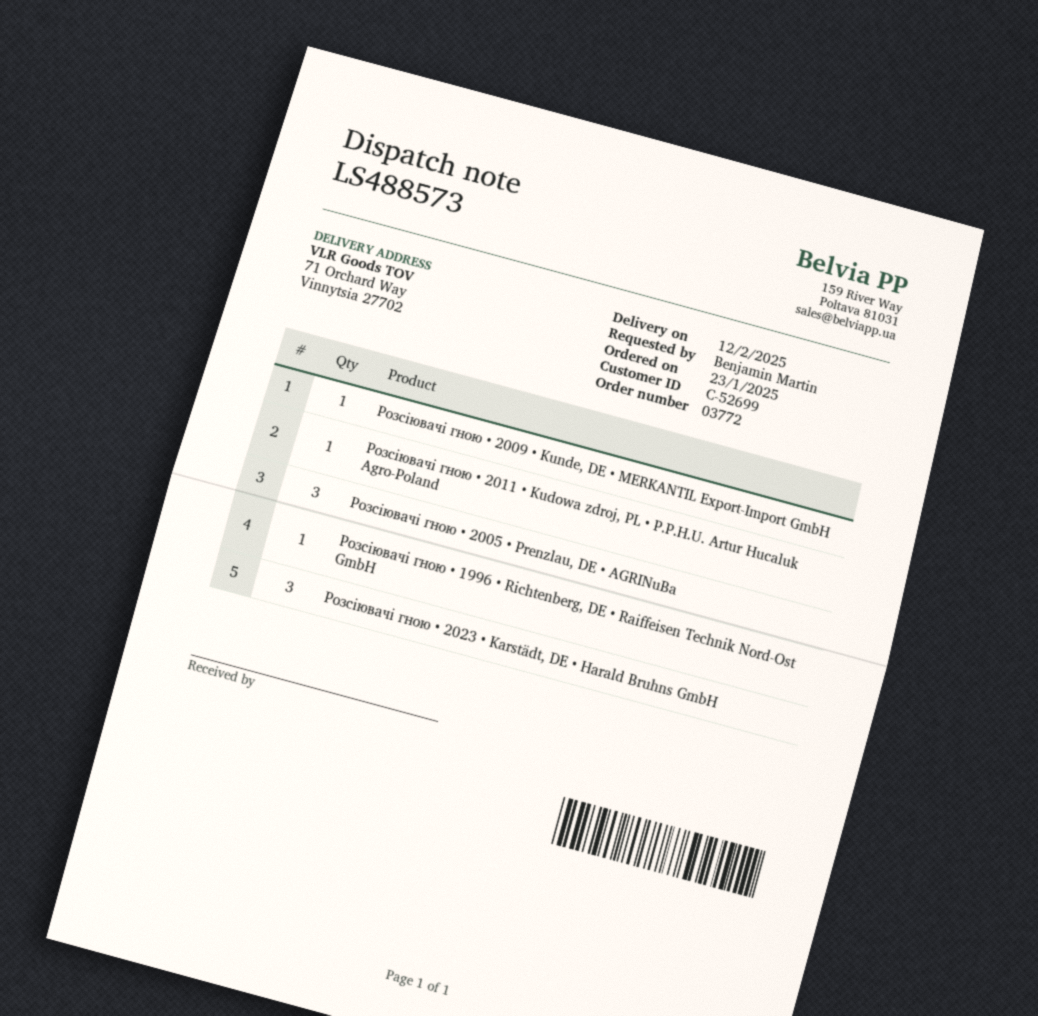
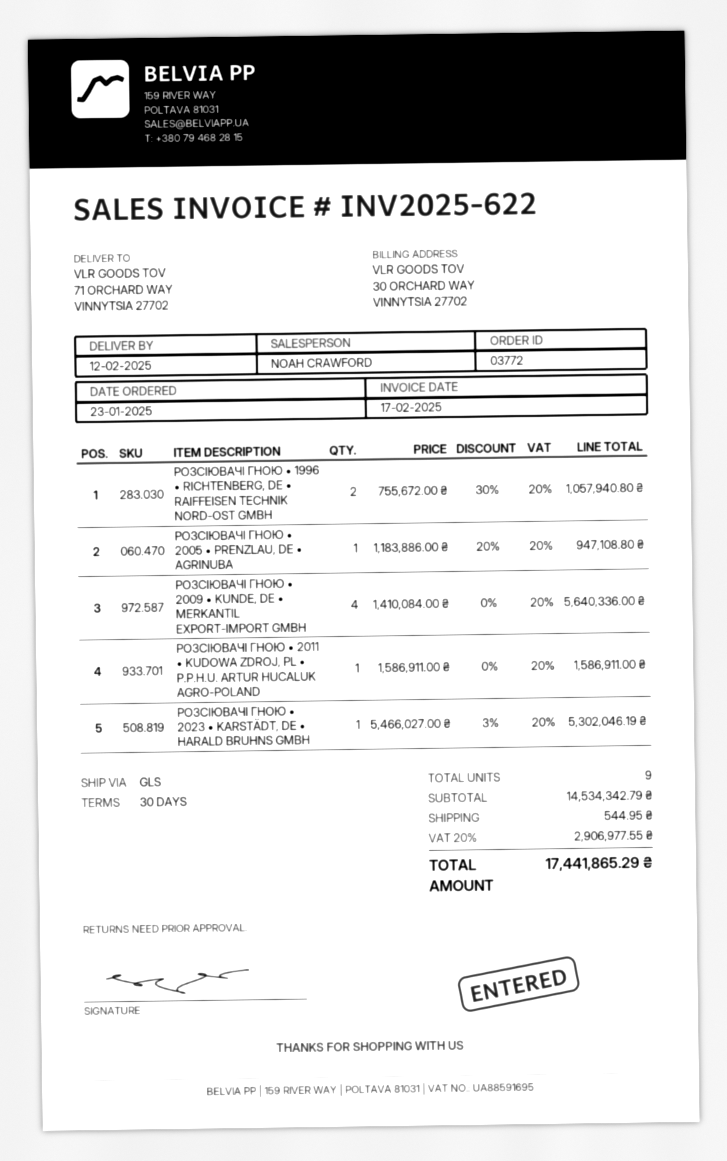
Розсіювачі гною • 2009 • Kunde, DE • MERKANTIL Export-Import GmbH: 1 -> 4
Розсіювачі гною • 2005 • Prenzlau, DE • AGRINuBa: 3 -> 1
Розсіювачі гною • 1996 • Richtenberg, DE • Raiffeisen Technik Nord-Ost GmbH: 1 -> 2
Розсіювачі гною • 2023 • Karstädt, DE • Harald Bruhns GmbH: 3 -> 1

